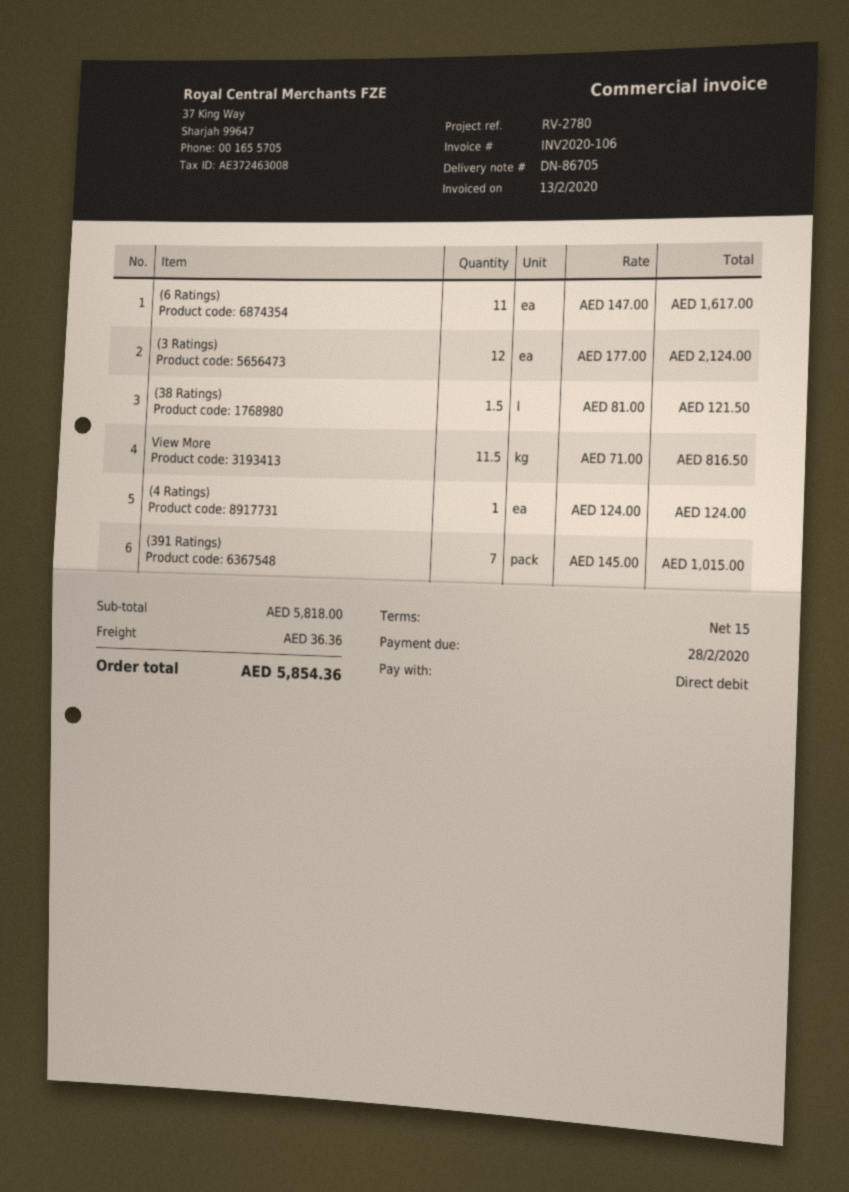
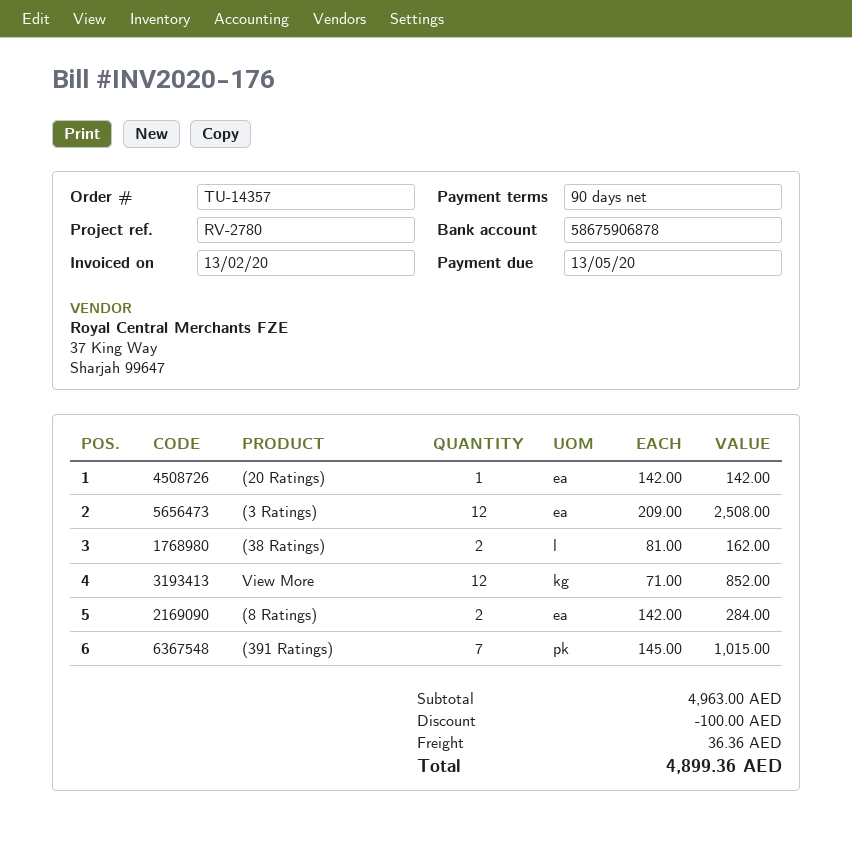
invoice number: INV2020-106 -> INV2020-176
payment terms: 15 days -> 90 days
due date: 2020-02-28 -> 2020-05-13
(6 Ratings): 11 x 147.00 = 1617.00 -> none
(3 Ratings): 12 x 177.00 = 2124.00 -> 12 x 209.00 = 2508.00
(38 Ratings): 1.5 x 81.00 = 121.50 -> 2 x 81.00 = 162.00
View More: 11.5 x 71.00 = 816.50 -> 12 x 71.00 = 852.00
(4 Ratings): 1 x 124.00 = 124.00 -> none
(20 Ratings): none -> 1 x 142.00 = 142.00
(8 Ratings): none -> 2 x 142.00 = 284.00
subtotal: 5818.00 -> 4963.00
discount: none -> 100.00
total: 5854.36 -> 4899.36

